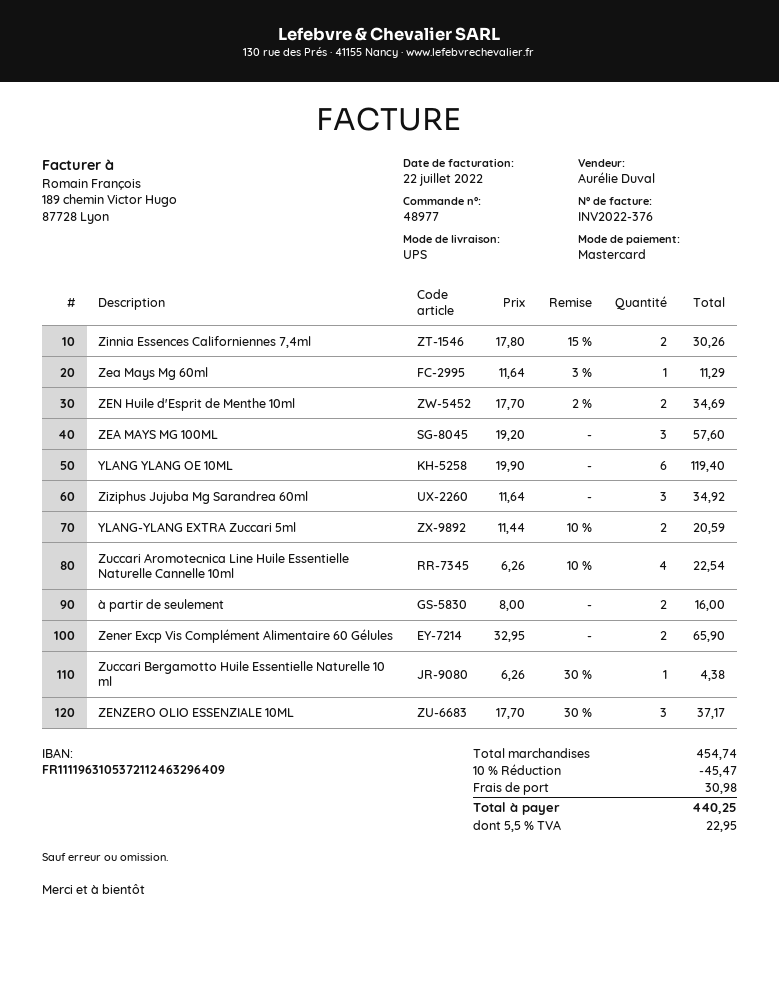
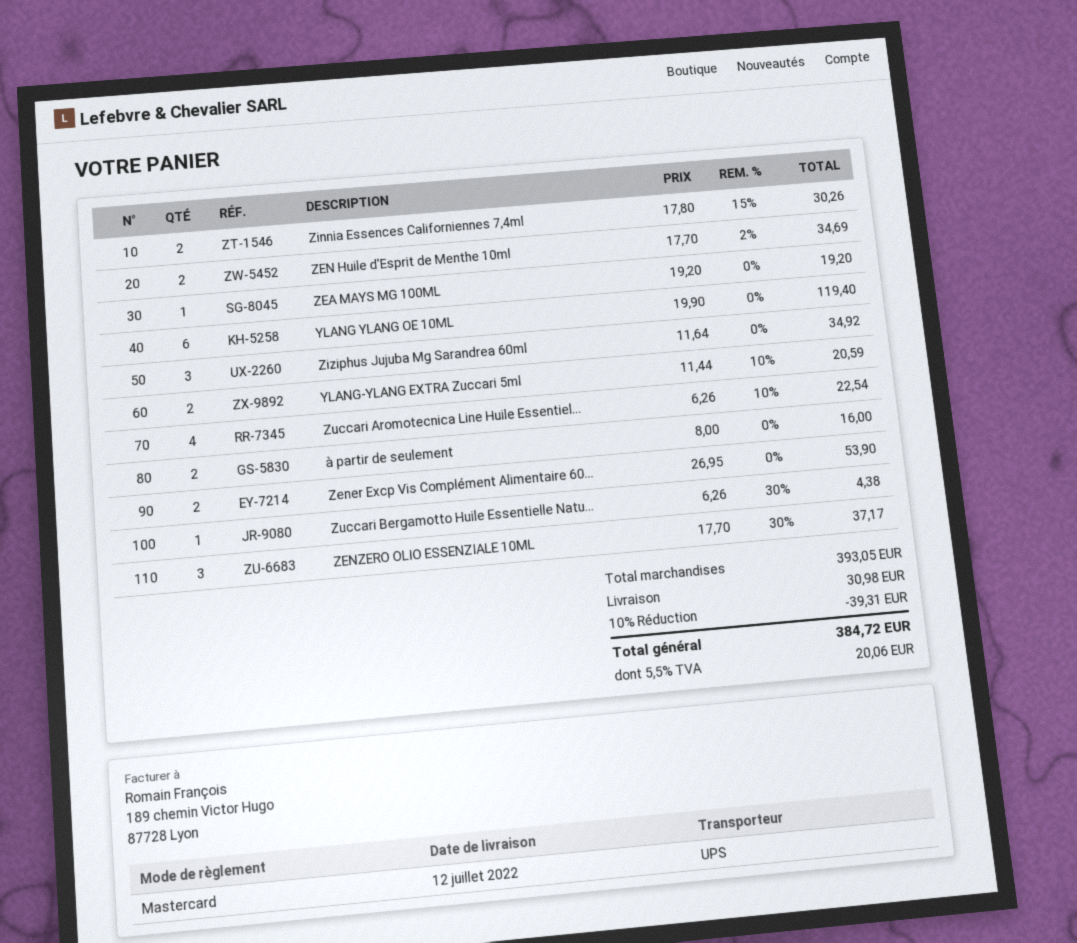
Zea Mays Mg 60ml: 1 x 11.64 - 3% = 11.29 -> none
ZEA MAYS MG 100ML: 3 x 19.20 = 57.60 -> 1 x 19.20 = 19.20
Zener Excp Vis Complément Alimentaire 60 Gélules: 2 x 32.95 = 65.90 -> 2 x 26.95 = 53.90
subtotal: 454.74 -> 393.05
discount: 10% = 45.47 -> 10% = 39.31
tax: 5.5% = 22.95 -> 5.5% = 20.06
total: 440.25 -> 384.72

